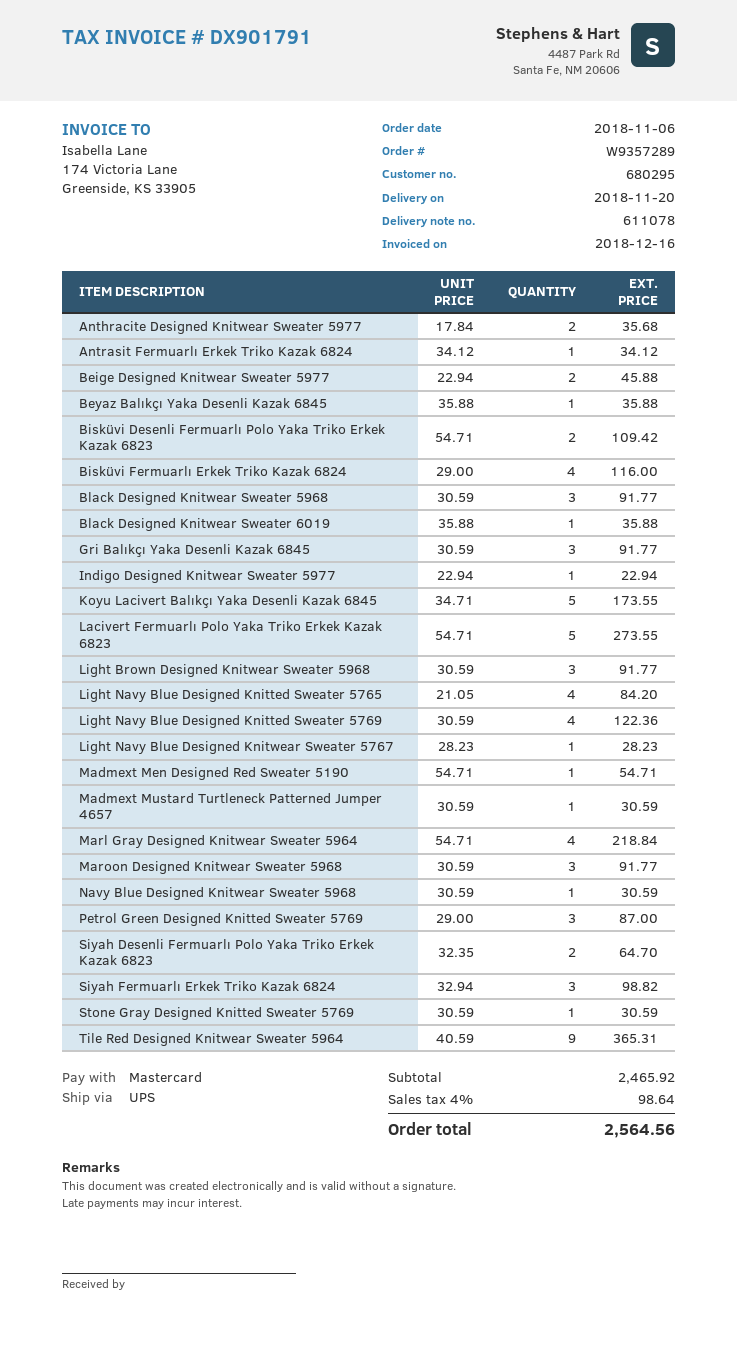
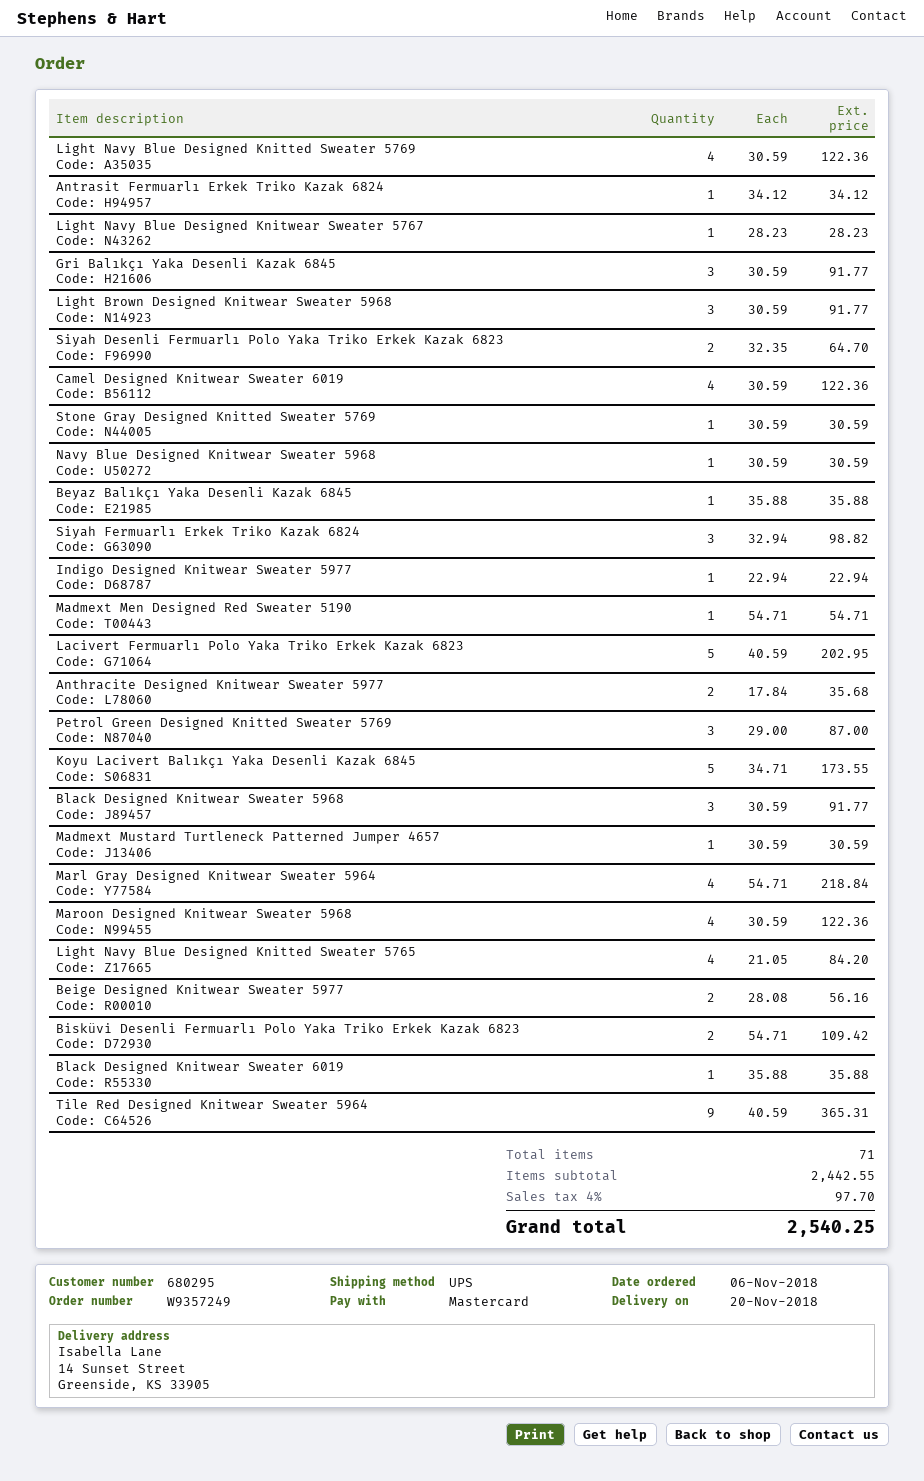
order number: W9357289 -> W9357249
Beige Designed Knitwear Sweater 5977: 2 x 22.94 = 45.88 -> 2 x 28.08 = 56.16
Bisküvi Fermuarlı Erkek Triko Kazak 6824: 4 x 29.00 = 116.00 -> none
Lacivert Fermuarlı Polo Yaka Triko Erkek Kazak 6823: 5 x 54.71 = 273.55 -> 5 x 40.59 = 202.95
Maroon Designed Knitwear Sweater 5968: 3 x 30.59 = 91.77 -> 4 x 30.59 = 122.36
Camel Designed Knitwear Sweater 6019: none -> 4 x 30.59 = 122.36
subtotal: 2465.92 -> 2442.55
tax: 4% = 98.64 -> 4% = 97.70
total: 2564.56 -> 2540.25

